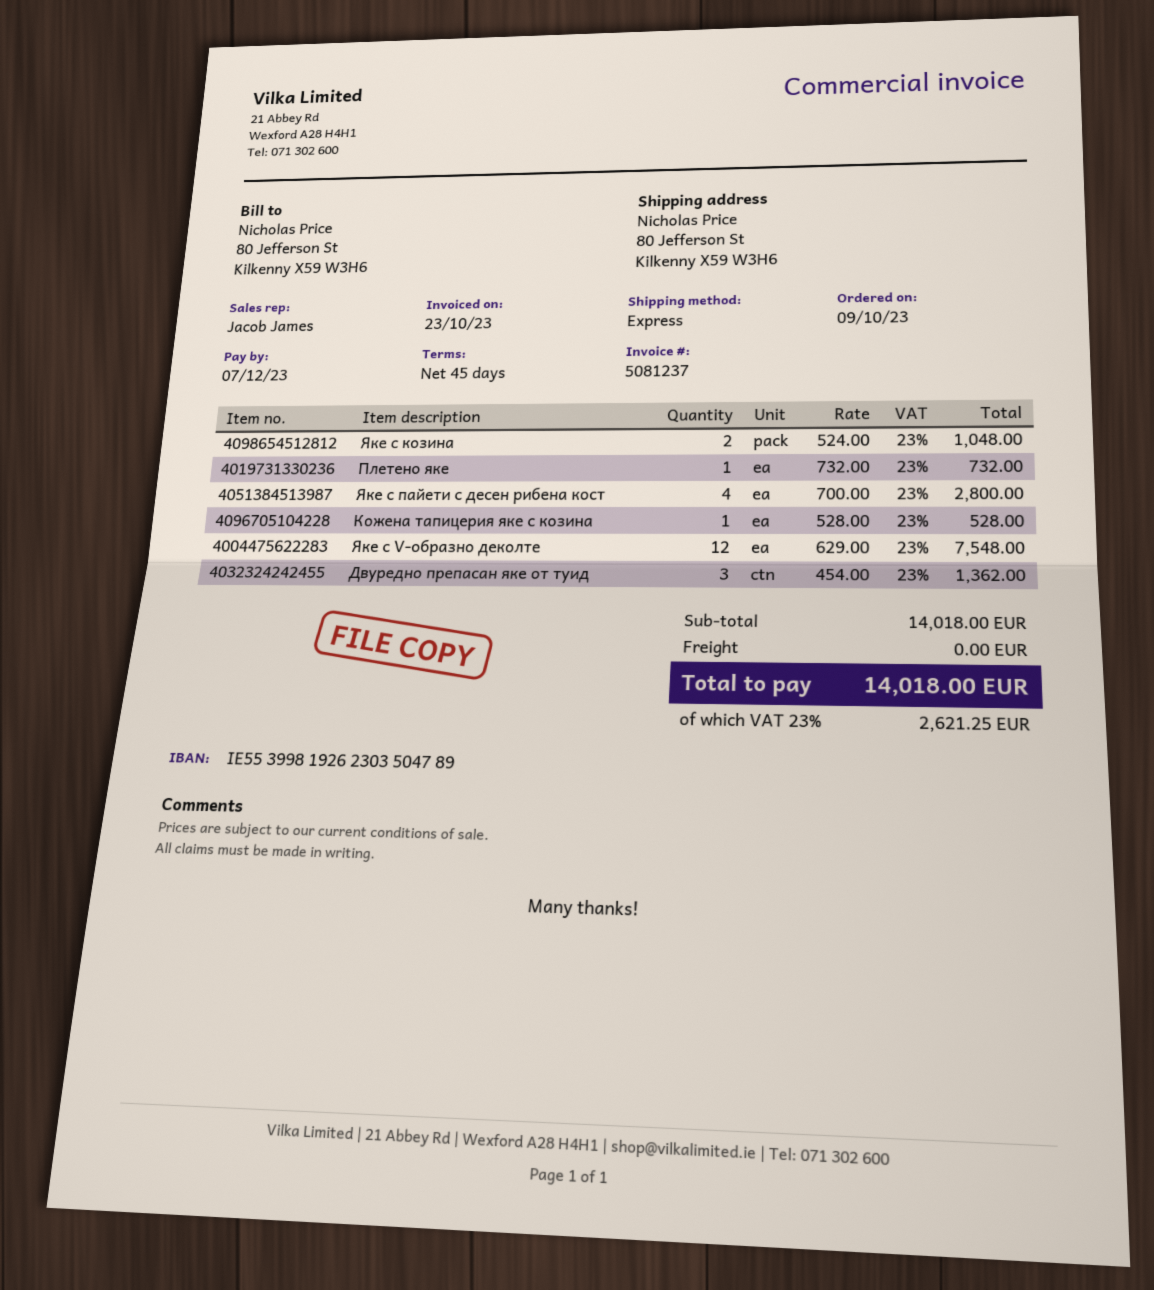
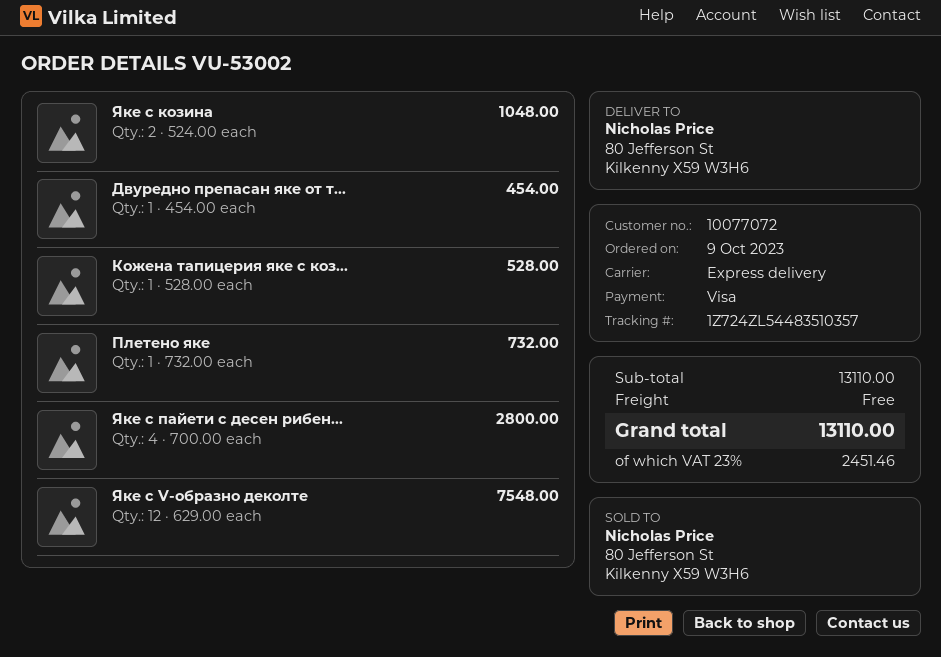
Двуредно препасан яке от туид: 3 x 454.00 = 1362.00 -> 1 x 454.00 = 454.00
subtotal: 14018.00 -> 13110.00
tax: 23% = 2621.25 -> 23% = 2451.46
total: 14018.00 -> 13110.00

